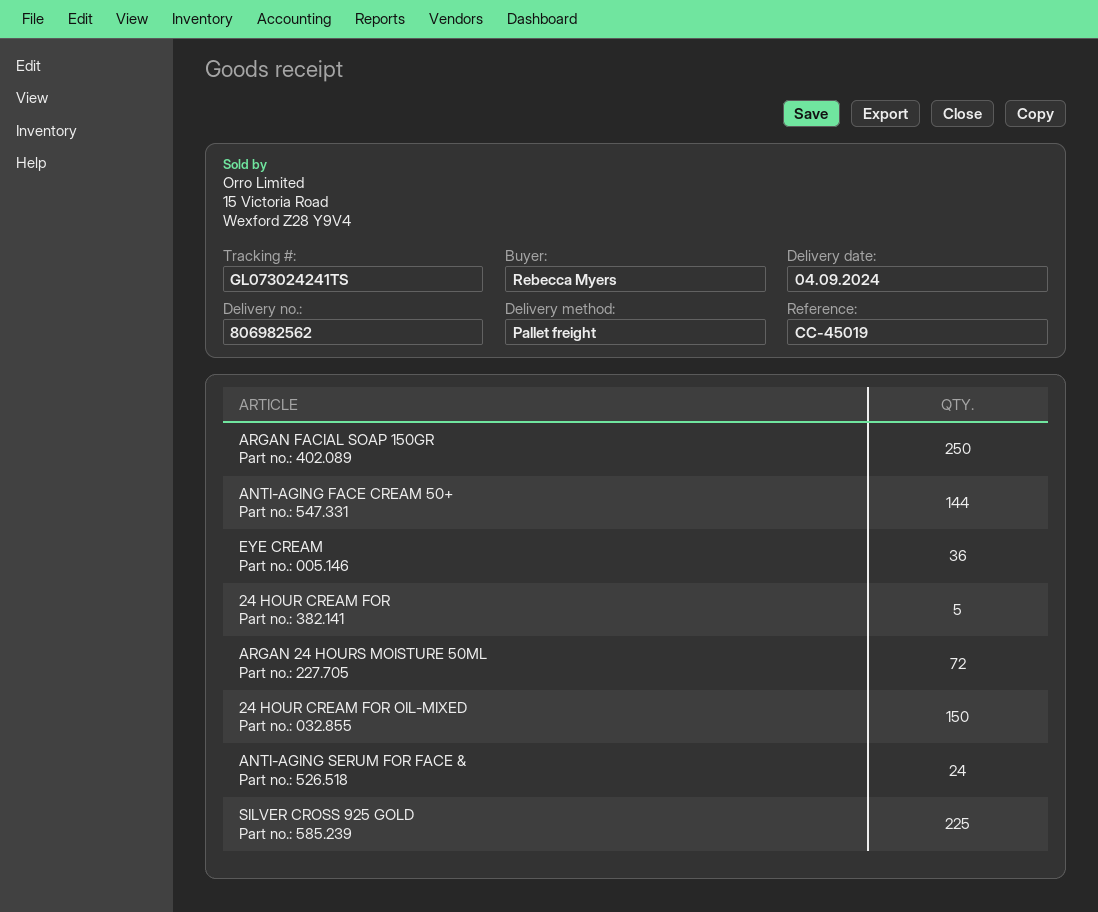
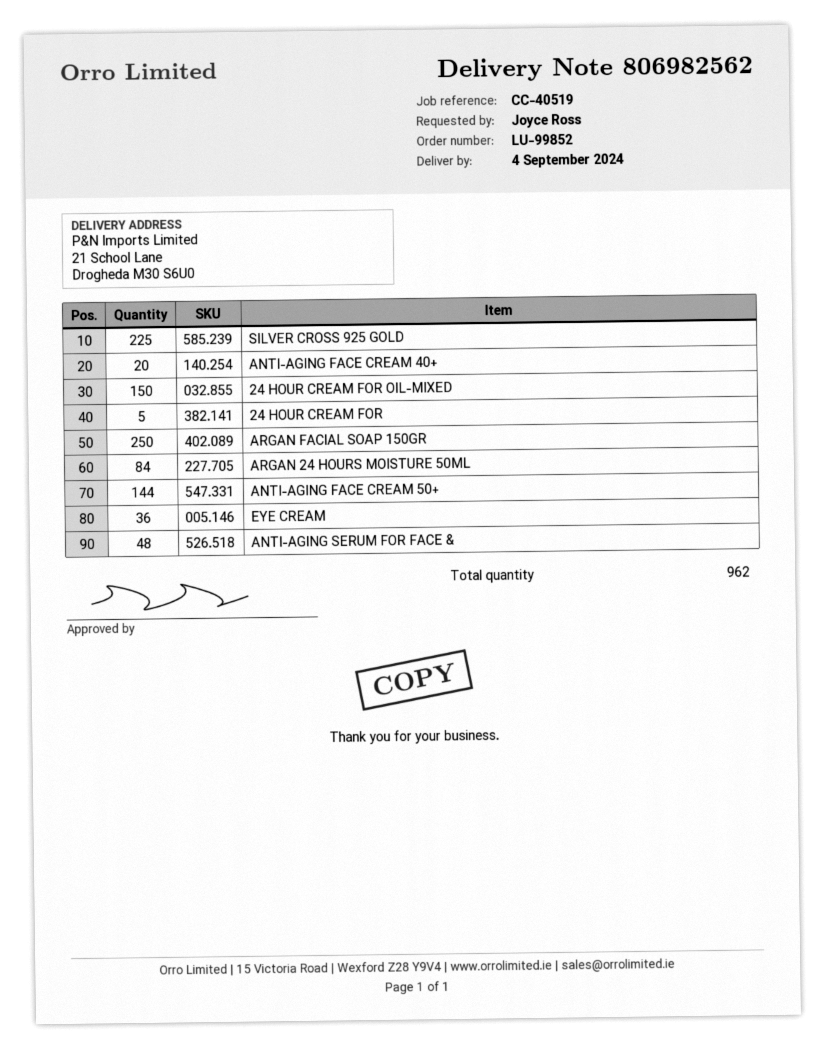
reference: CC-45019 -> CC-40519
ordered by: Rebecca Myers -> Joyce Ross
ARGAN 24 HOURS MOISTURE 50ML: 72 -> 84
ANTI-AGING SERUM FOR FACE &: 24 -> 48
ANTI-AGING FACE CREAM 40+: none -> 20

